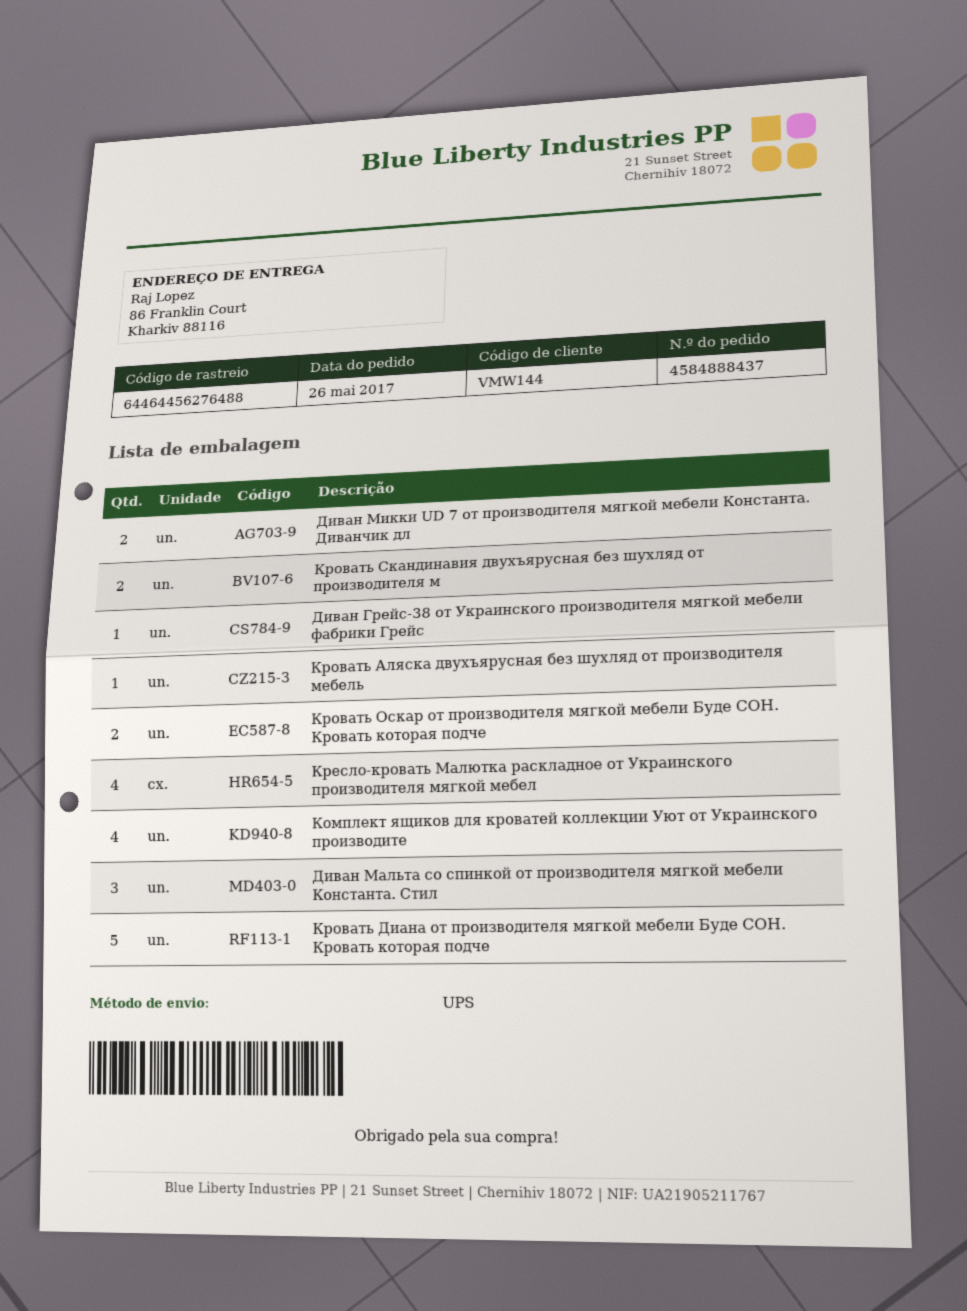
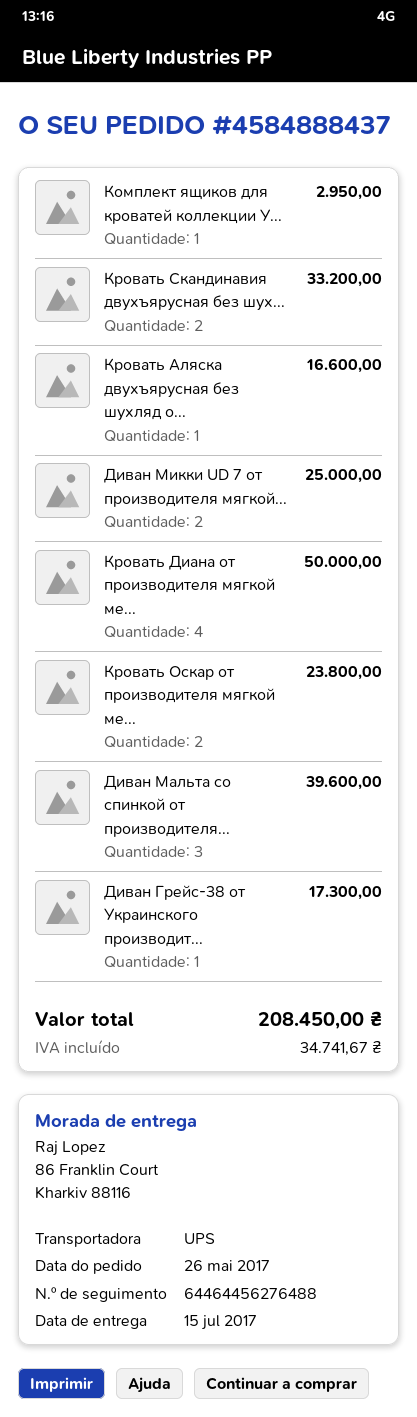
Кресло-кровать Малютка раскладное от Украинского производителя мягкой мебел: 4 -> none
Комплект ящиков для кроватей коллекции Уют от Украинского производите: 4 -> 1
Кровать Диана от производителя мягкой мебели Буде СОН. Кровать которая подче: 5 -> 4

